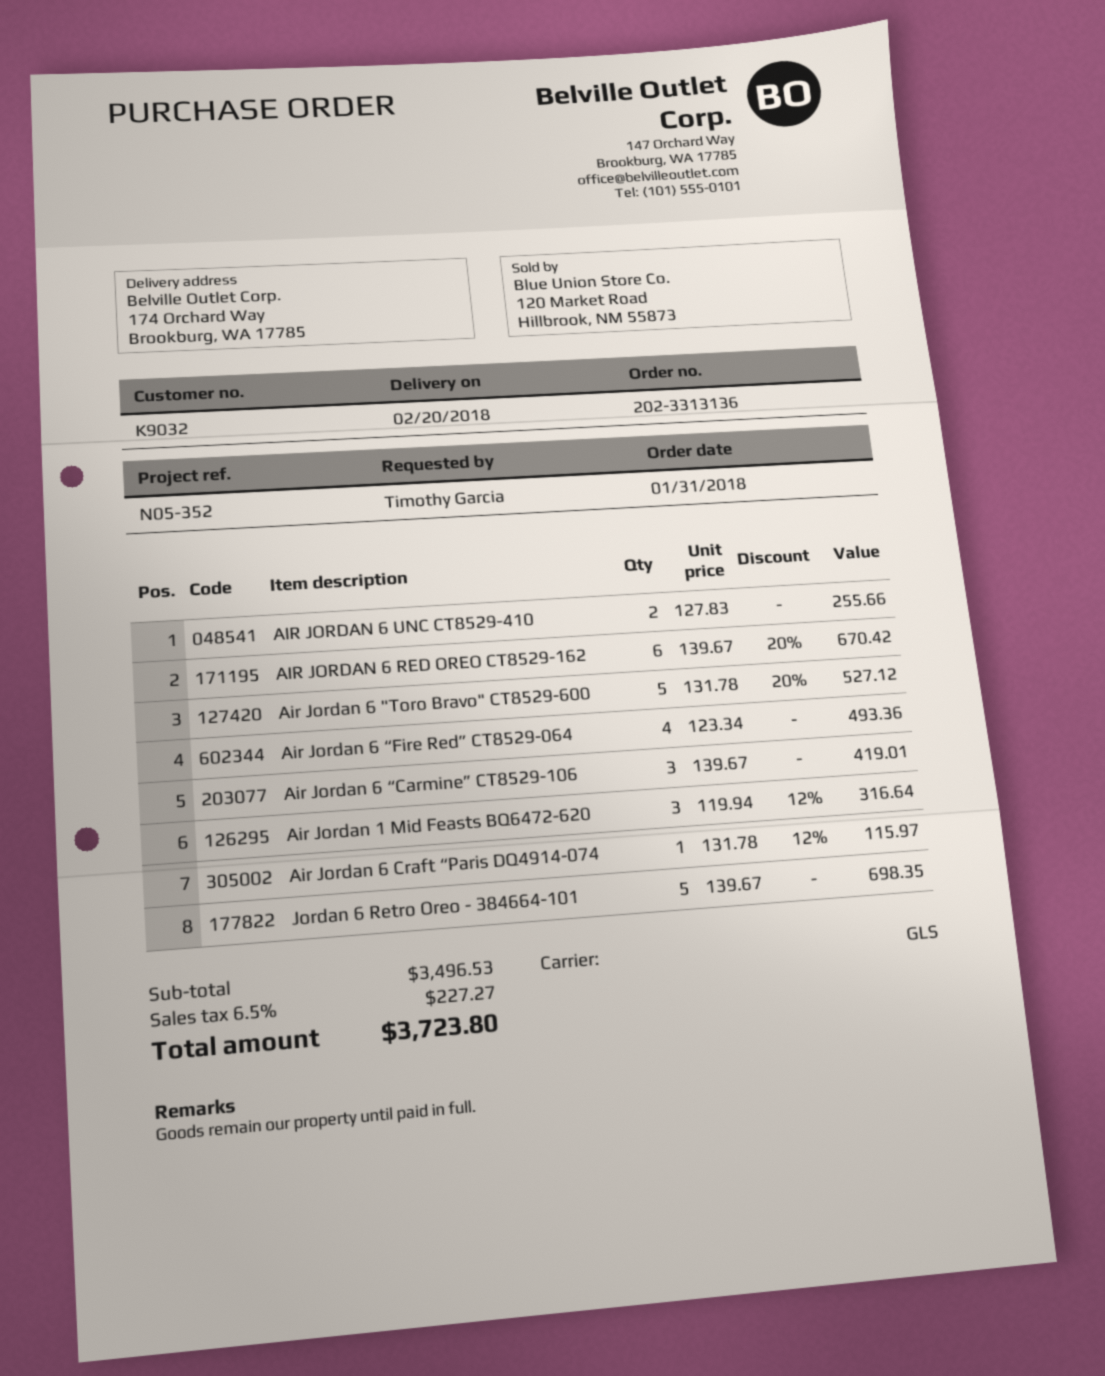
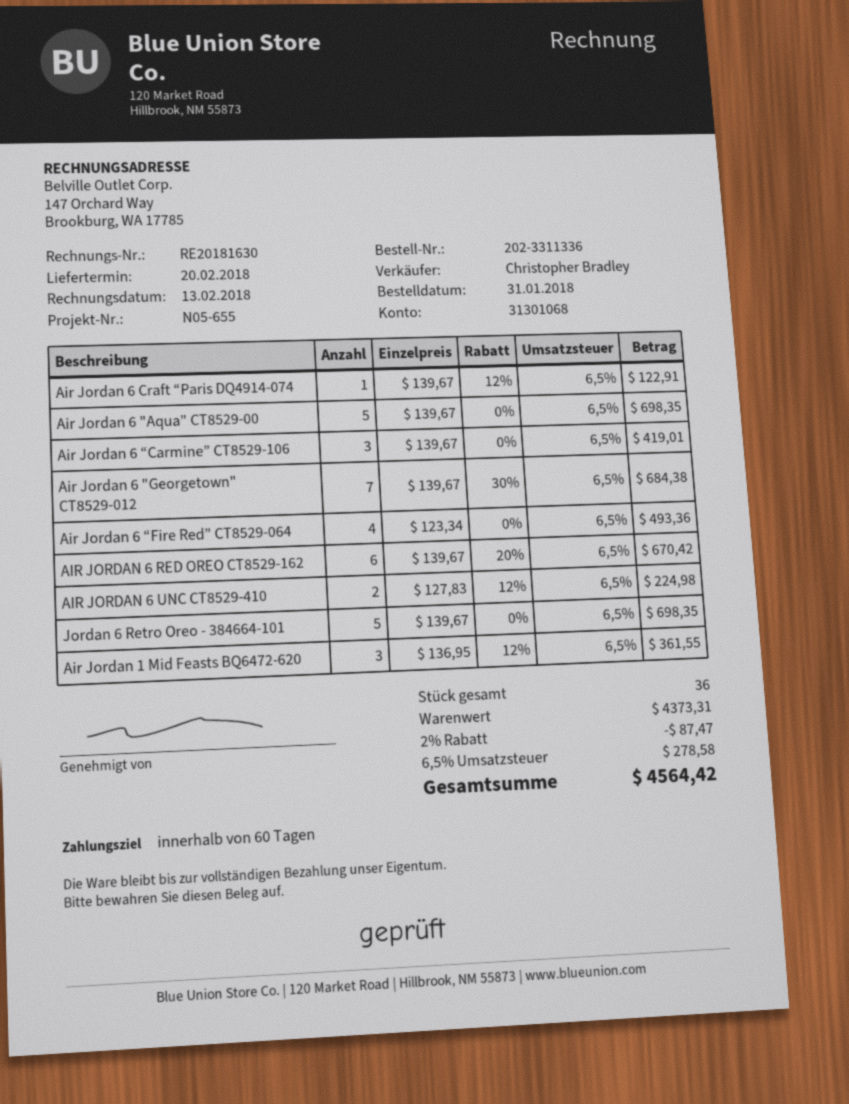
order number: 202-3313136 -> 202-3311336
reference: N05-352 -> N05-655
AIR JORDAN 6 UNC CT8529-410: 2 x 127.83 = 255.66 -> 2 x 127.83 - 12% = 224.98
Air Jordan 6 "Toro Bravo" CT8529-600: 5 x 131.78 - 20% = 527.12 -> none
Air Jordan 1 Mid Feasts BQ6472-620: 3 x 119.94 - 12% = 316.64 -> 3 x 136.95 - 12% = 361.55
Air Jordan 6 Craft “Paris DQ4914-074: 1 x 131.78 - 12% = 115.97 -> 1 x 139.67 - 12% = 122.91
Air Jordan 6 "Aqua" CT8529-00: none -> 5 x 139.67 = 698.35
Air Jordan 6 "Georgetown" CT8529-012: none -> 7 x 139.67 - 30% = 684.38
subtotal: 3496.53 -> 4373.31
discount: none -> 2% = 87.47
tax: 6.5% = 227.27 -> 6.5% = 278.58
total: 3723.80 -> 4564.42

